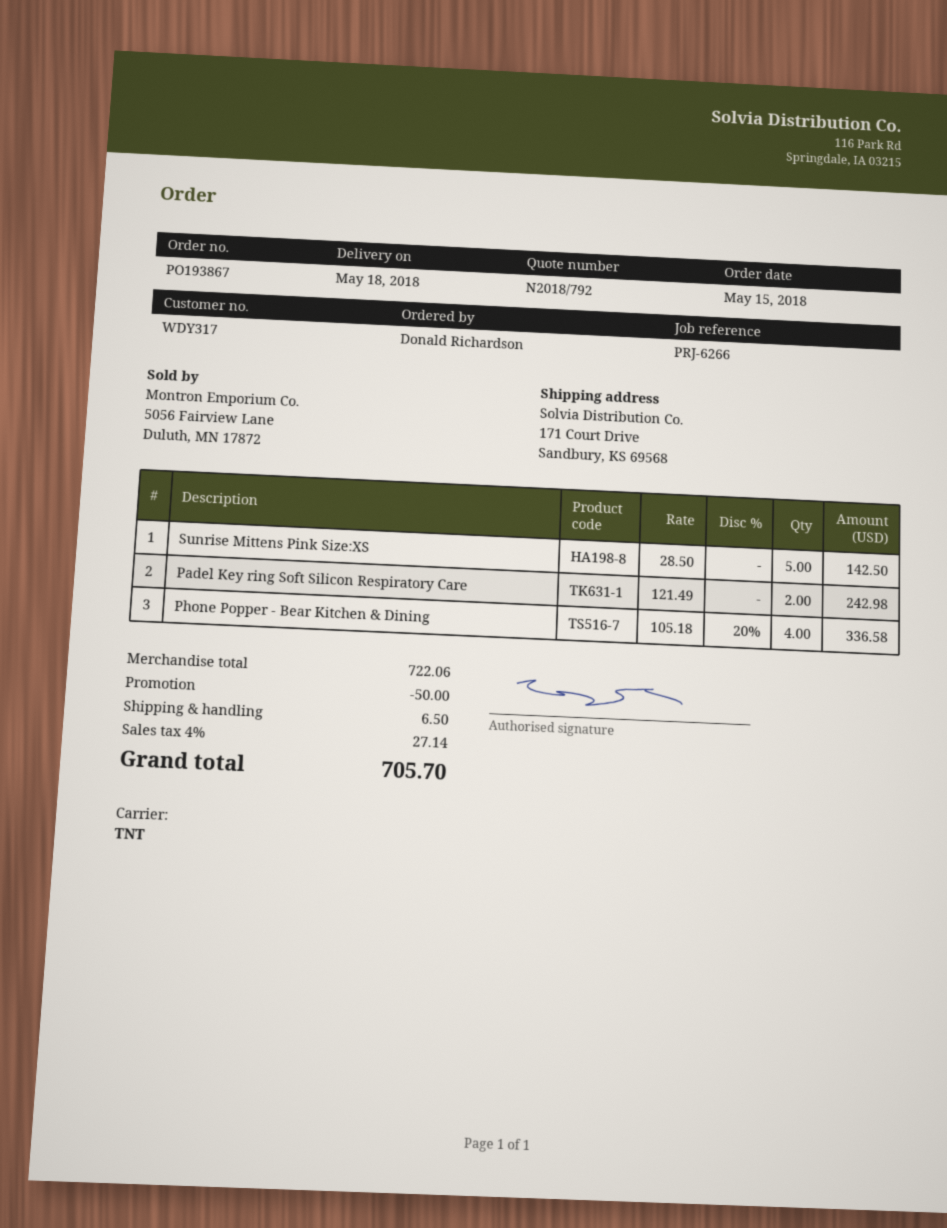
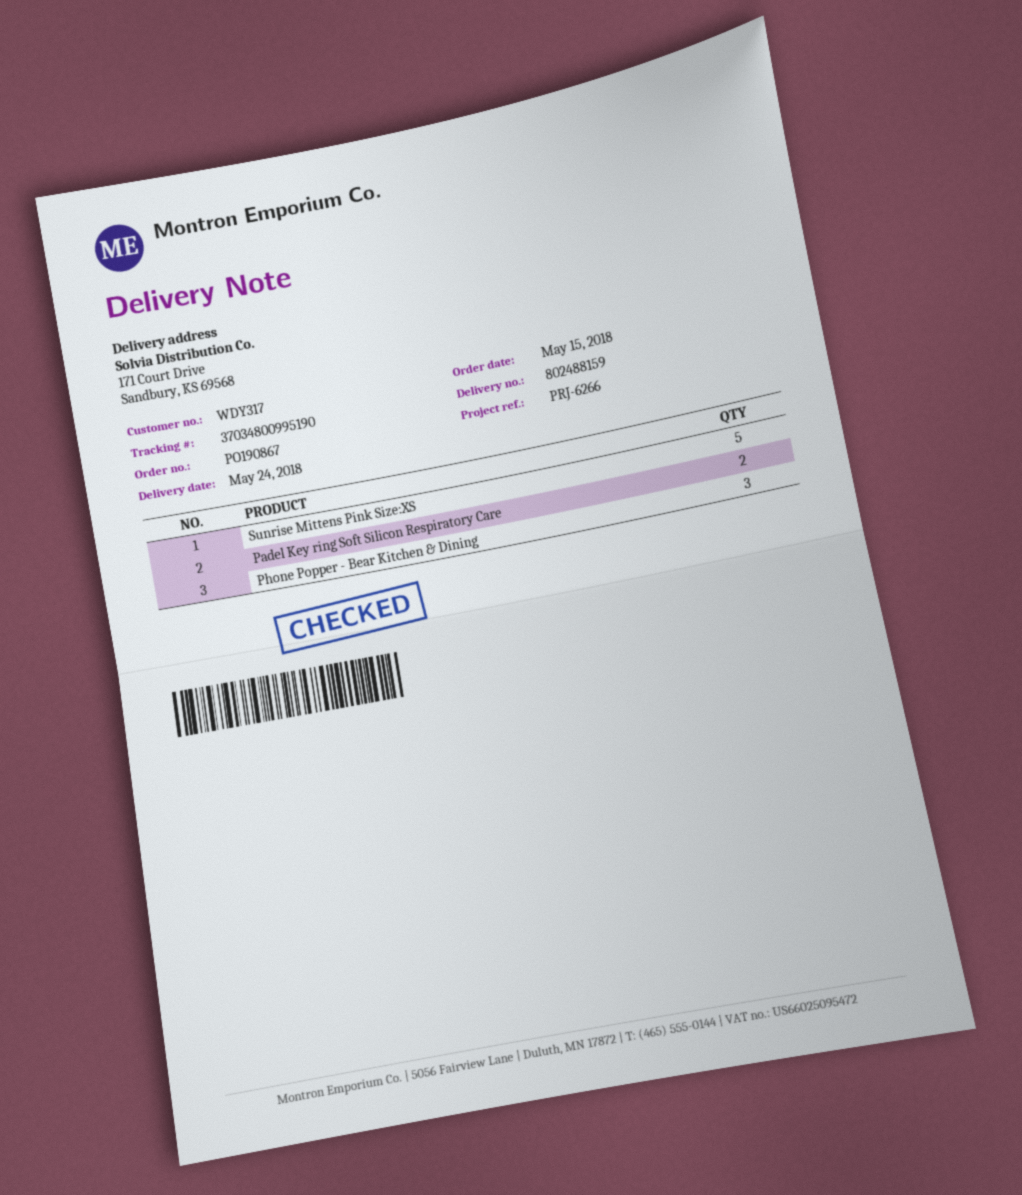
order number: PO193867 -> PO190867
delivery date: 2018-05-18 -> 2018-05-24
Phone Popper - Bear Kitchen & Dining: 4 -> 3

